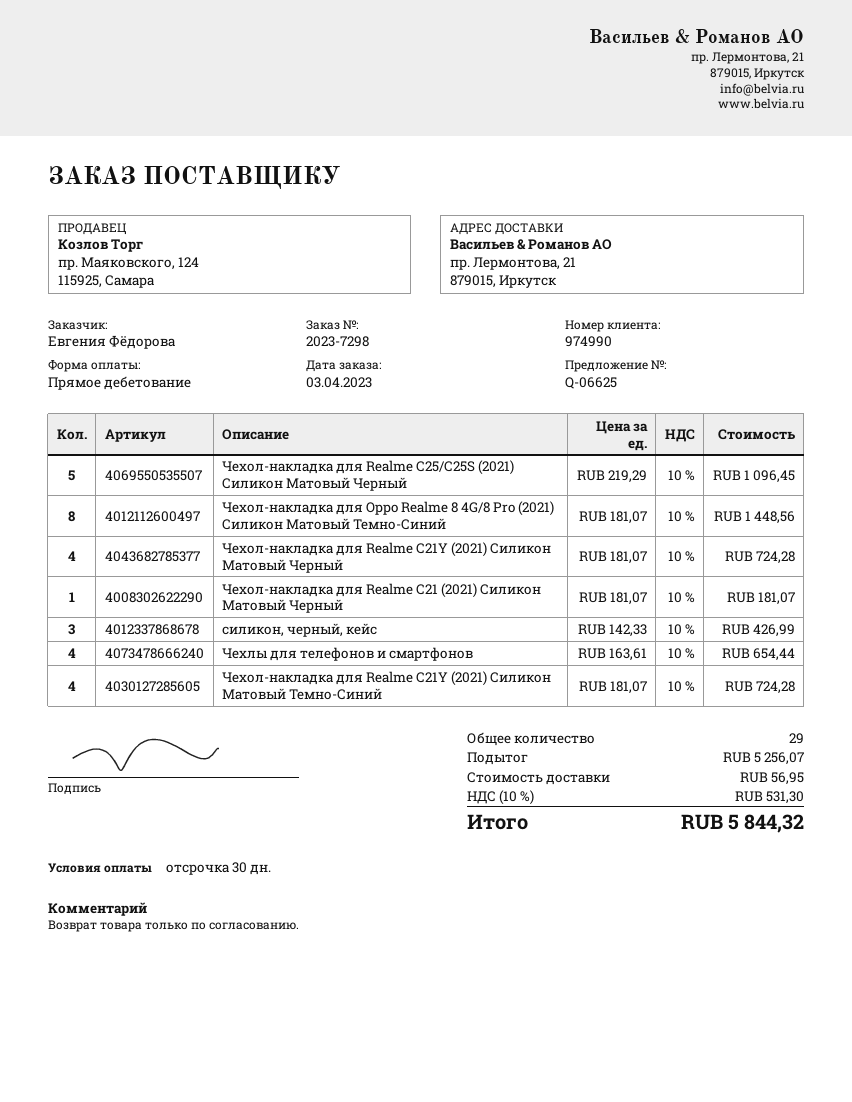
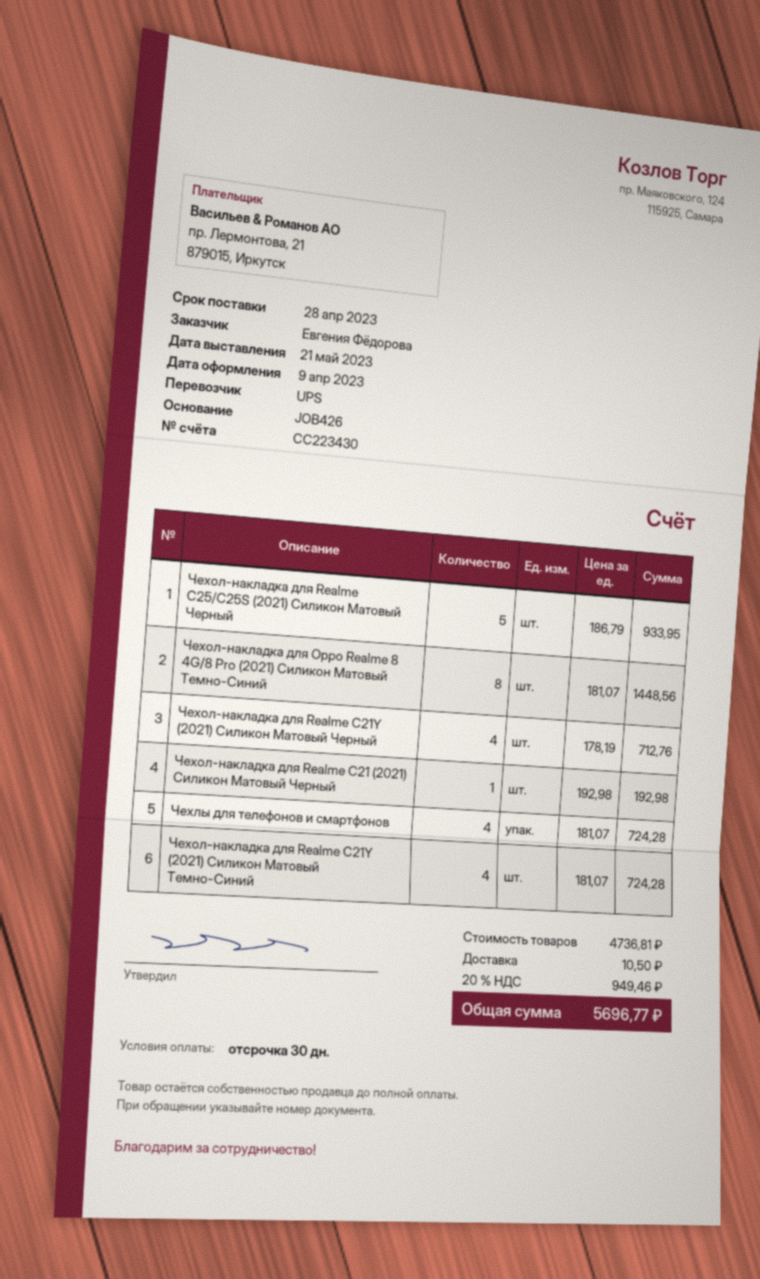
order date: 2023-04-03 -> 2023-04-09
Чехол-накладка для Realme C25/C25S (2021) Силикон Матовый Черный: 5 x 219.29 = 1096.45 -> 5 x 186.79 = 933.95
Чехол-накладка для Realme C21Y (2021) Силикон Матовый Черный: 4 x 181.07 = 724.28 -> 4 x 178.19 = 712.76
Чехол-накладка для Realme C21 (2021) Силикон Матовый Черный: 1 x 181.07 = 181.07 -> 1 x 192.98 = 192.98
силикон, черный, кейс: 3 x 142.33 = 426.99 -> none
Чехлы для телефонов и смартфонов: 4 x 163.61 = 654.44 -> 4 x 181.07 = 724.28
subtotal: 5256.07 -> 4736.81
shipping: 56.95 -> 10.50
tax: 10% = 531.30 -> 20% = 949.46
total: 5844.32 -> 5696.77

